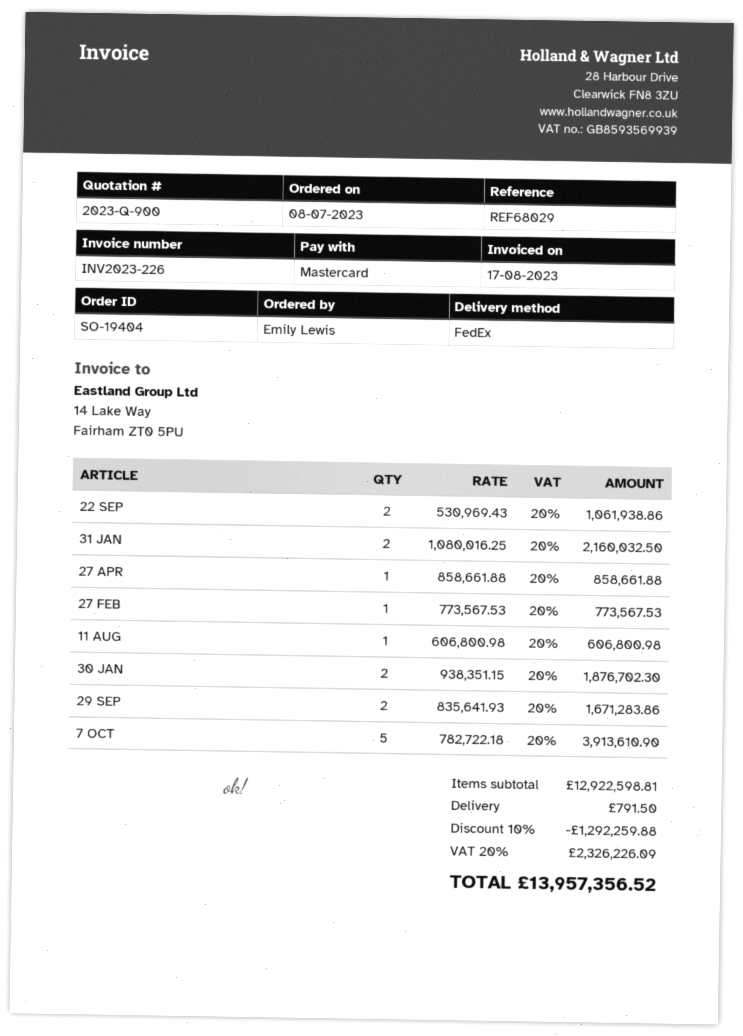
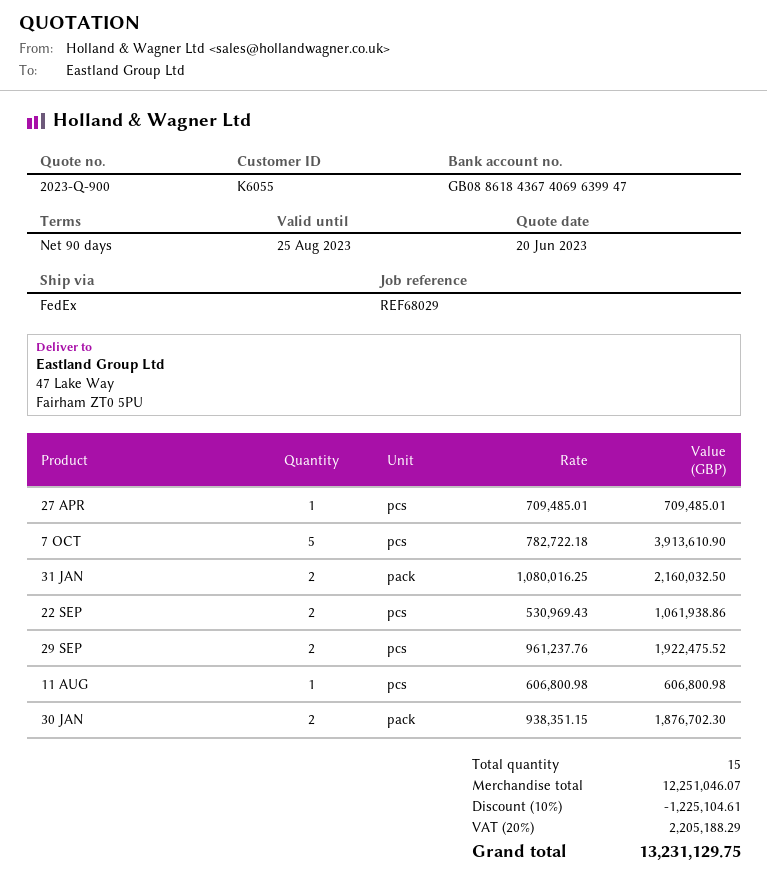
27 APR: 1 x 858661.88 = 858661.88 -> 1 x 709485.01 = 709485.01
27 FEB: 1 x 773567.53 = 773567.53 -> none
29 SEP: 2 x 835641.93 = 1671283.86 -> 2 x 961237.76 = 1922475.52
subtotal: 12922598.81 -> 12251046.07
discount: 10% = 1292259.88 -> 10% = 1225104.61
shipping: 791.50 -> none
tax: 20% = 2326226.09 -> 20% = 2205188.29
total: 13957356.52 -> 13231129.75

